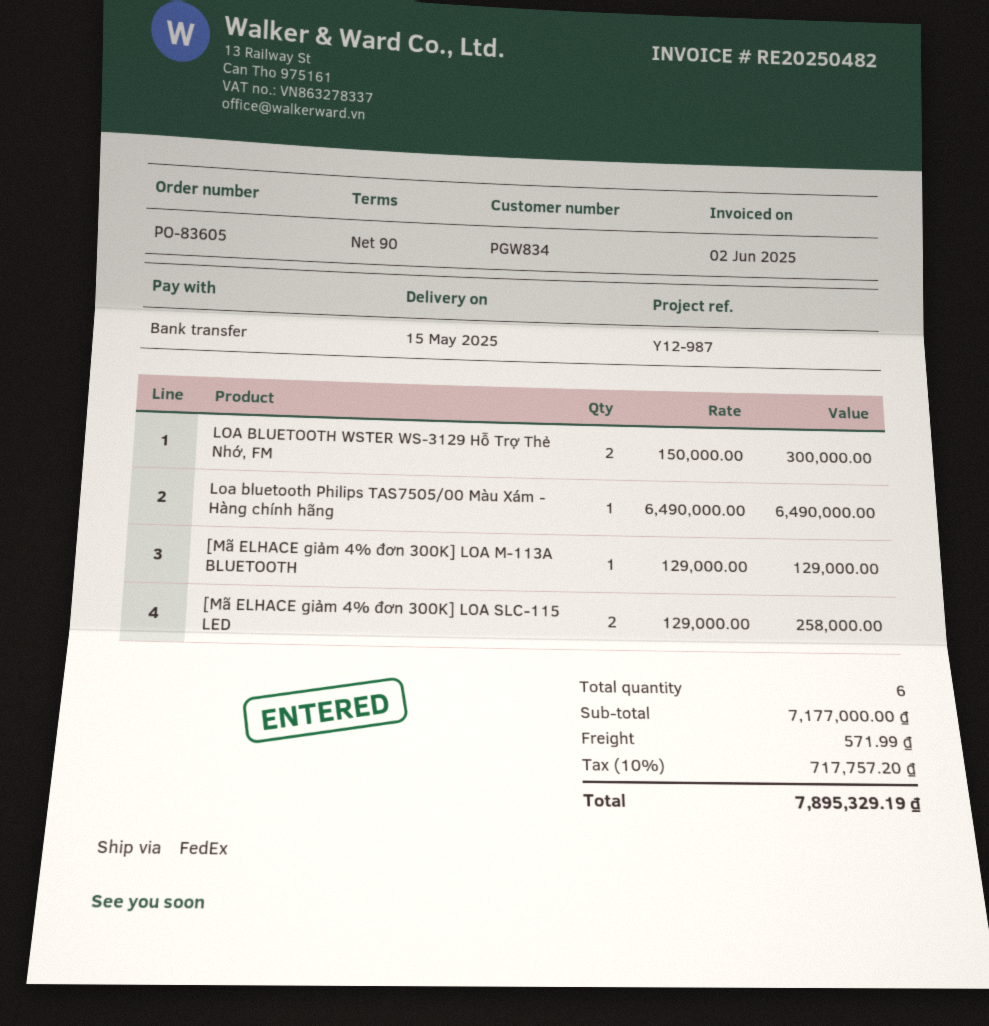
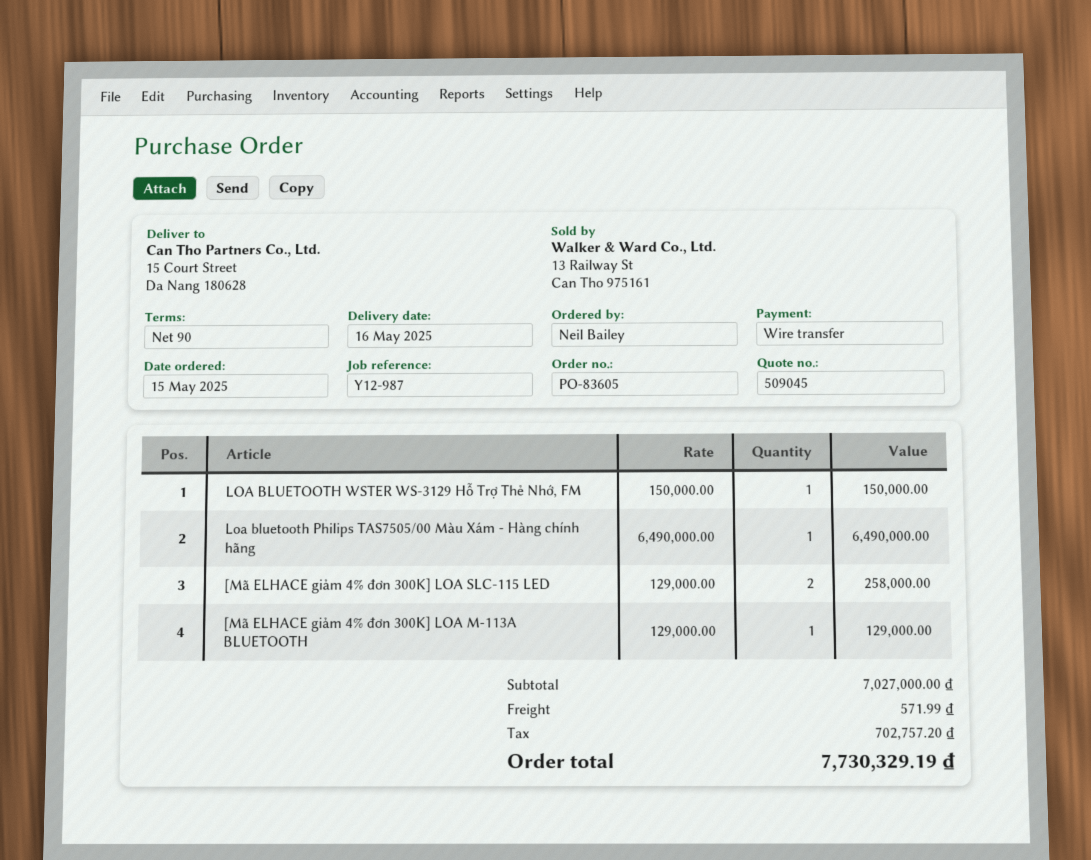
delivery date: 2025-05-15 -> 2025-05-16
LOA BLUETOOTH WSTER WS-3129 Hỗ Trợ Thẻ Nhớ, FM: 2 x 150000.00 = 300000.00 -> 1 x 150000.00 = 150000.00
subtotal: 7177000.00 -> 7027000.00
tax: 717757.20 -> 702757.20
total: 7895329.19 -> 7730329.19

